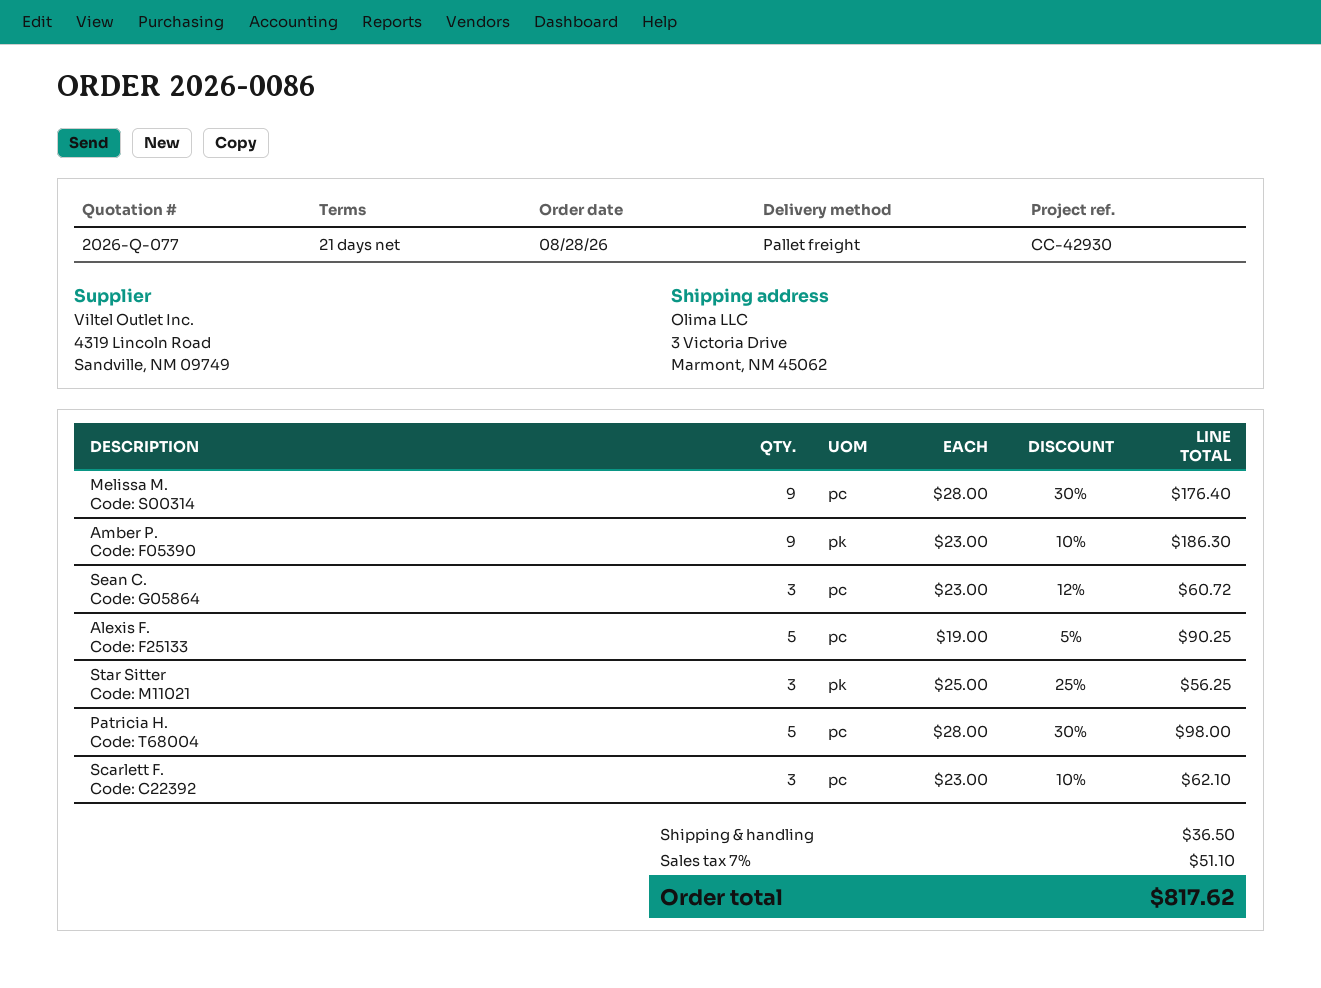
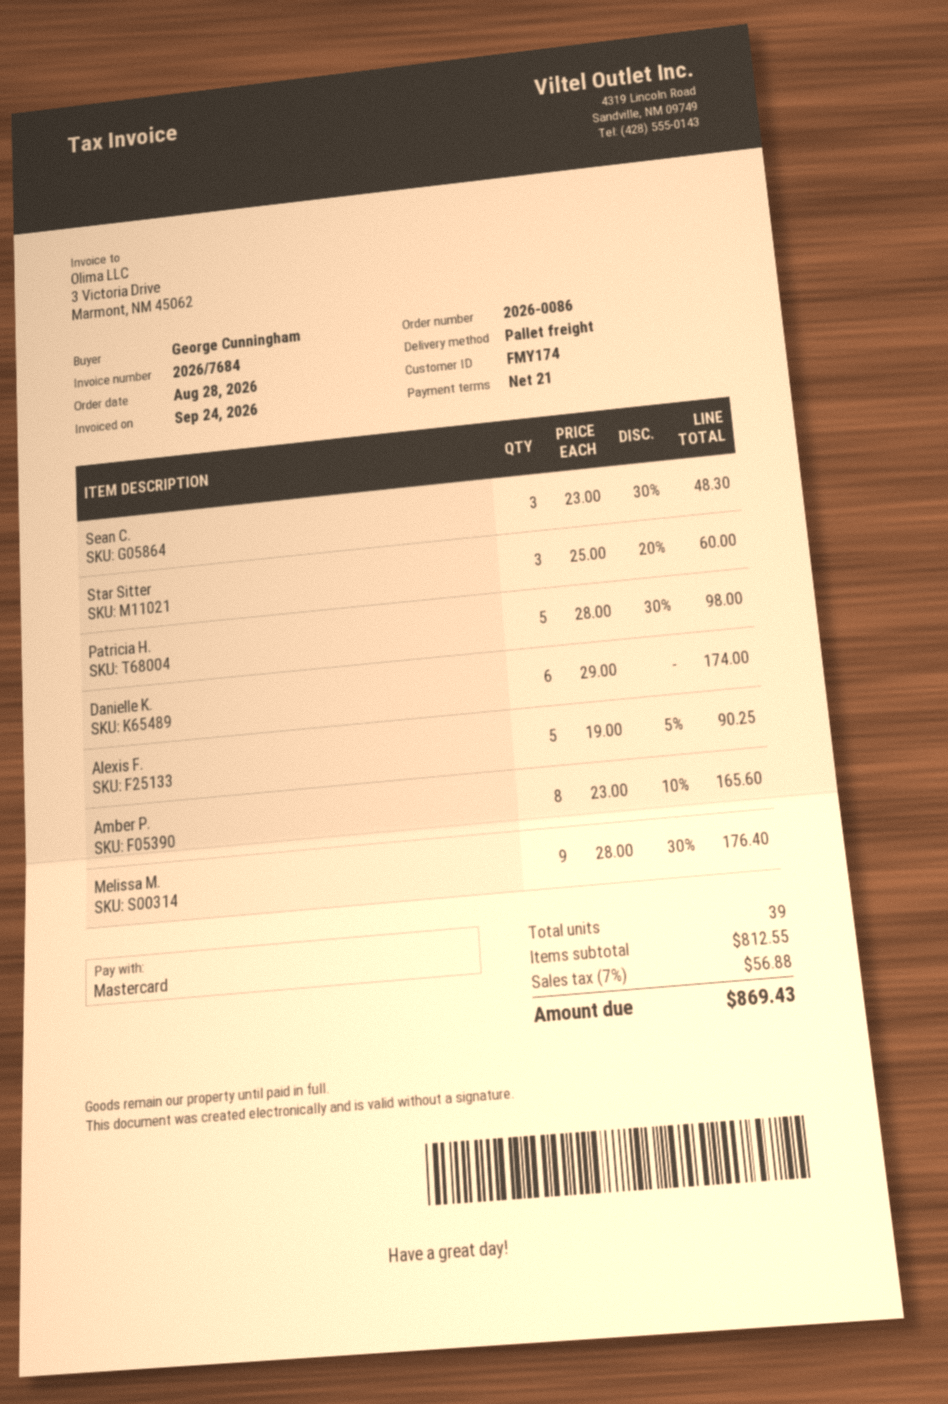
Amber P.: 9 x 23.00 - 10% = 186.30 -> 8 x 23.00 - 10% = 165.60
Sean C.: 3 x 23.00 - 12% = 60.72 -> 3 x 23.00 - 30% = 48.30
Star Sitter: 3 x 25.00 - 25% = 56.25 -> 3 x 25.00 - 20% = 60.00
Scarlett F.: 3 x 23.00 - 10% = 62.10 -> none
Danielle K.: none -> 6 x 29.00 = 174.00
shipping: 36.50 -> none
tax: 7% = 51.10 -> 7% = 56.88
total: 817.62 -> 869.43

